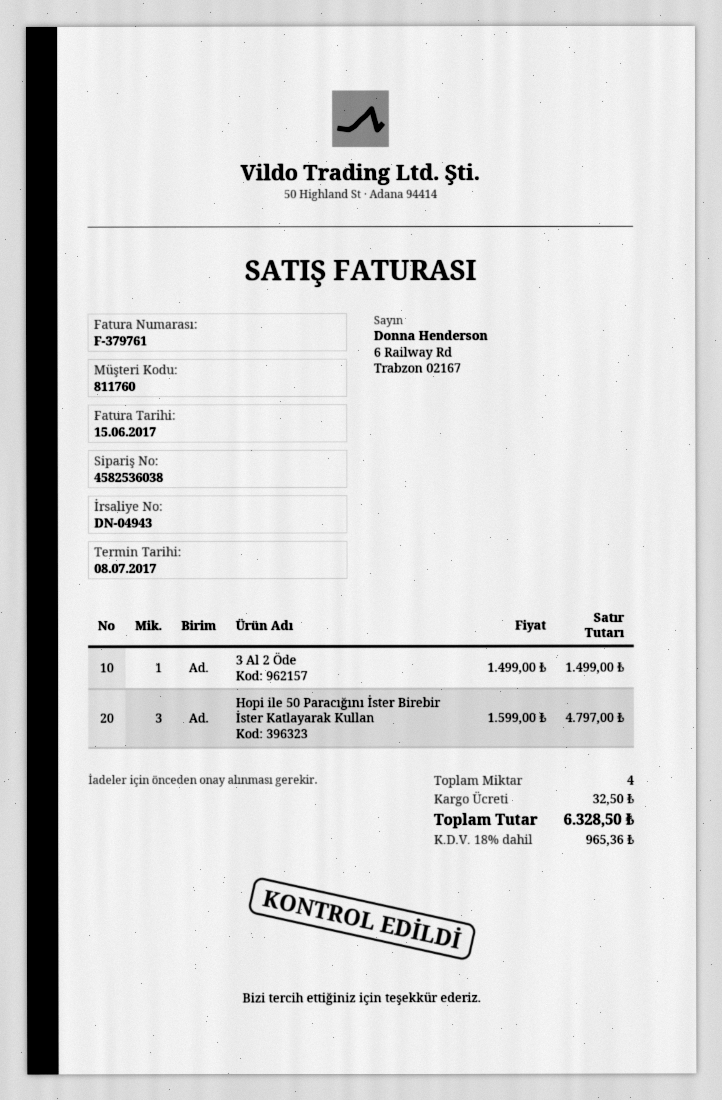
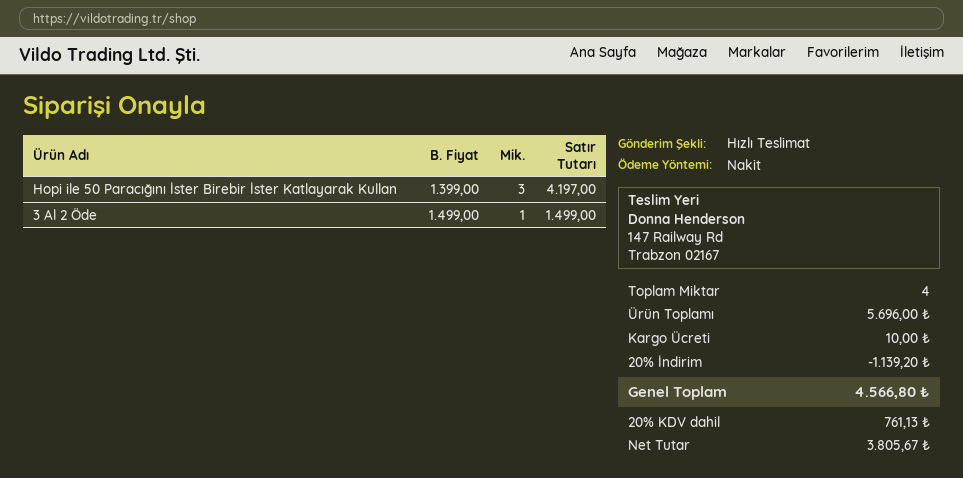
Hopi ile 50 Paracığını İster Birebir İster Katlayarak Kullan: 3 x 1599.00 = 4797.00 -> 3 x 1399.00 = 4197.00
discount: none -> 20% = 1139.20
shipping: 32.50 -> 10.00
tax: 18% = 965.36 -> 20% = 761.13
total: 6328.50 -> 4566.80

